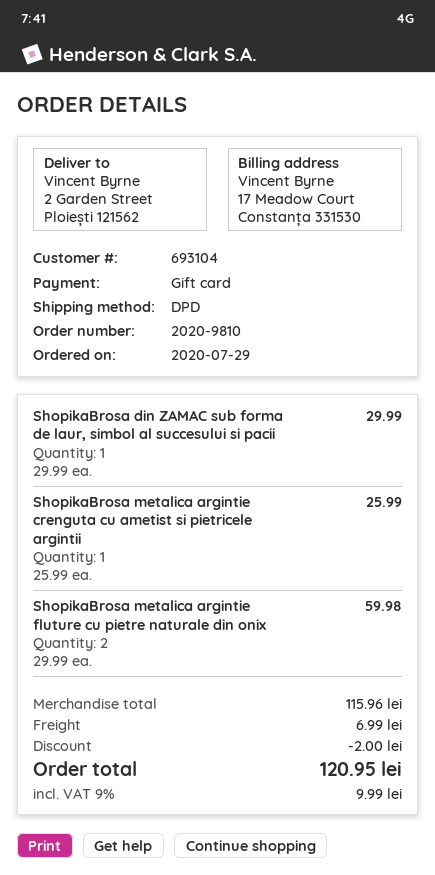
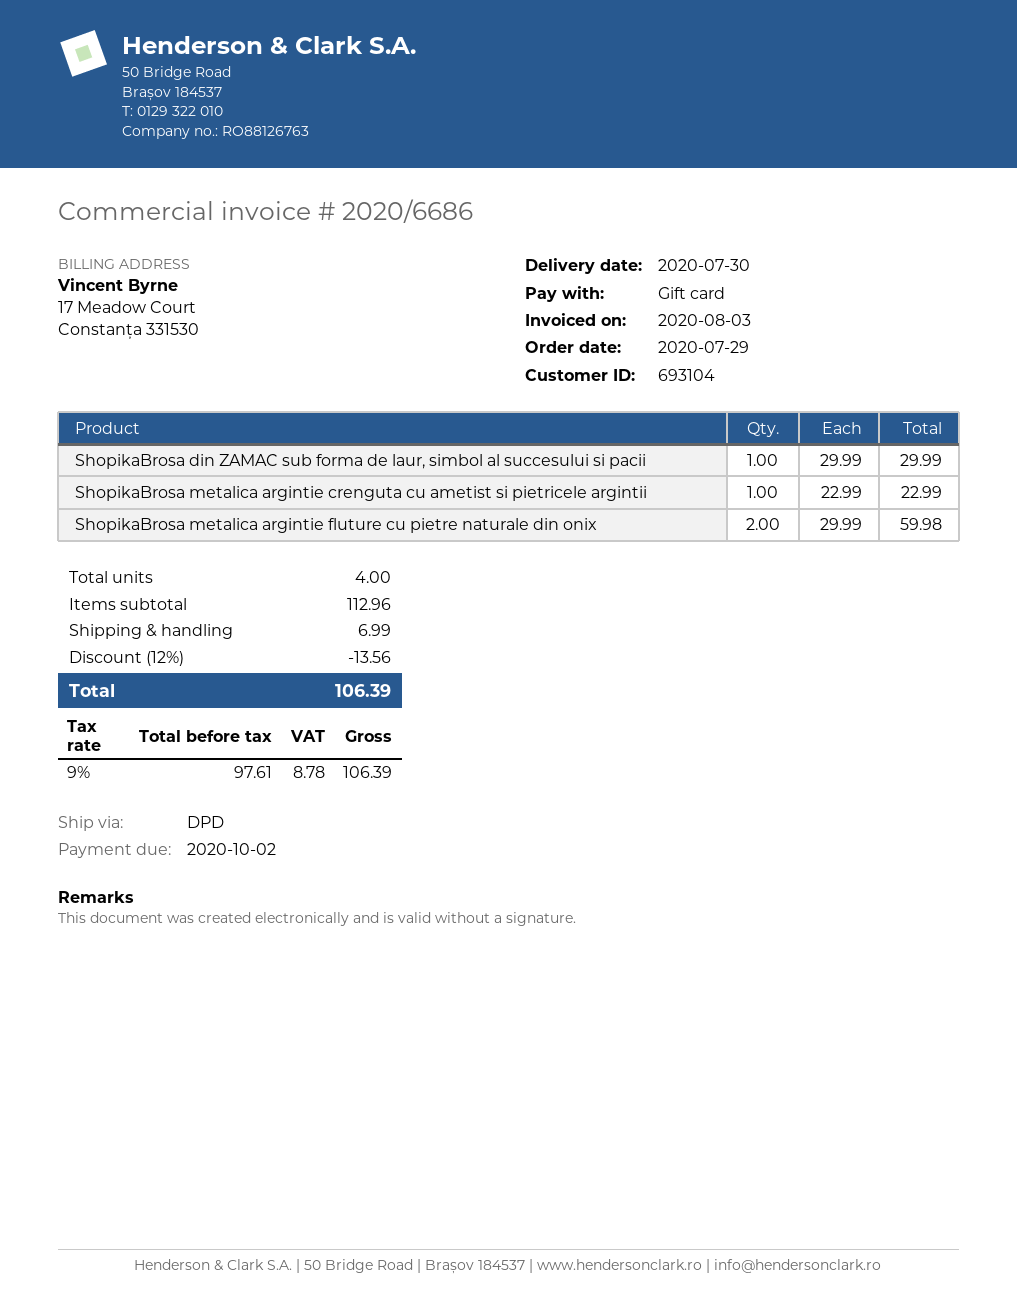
ShopikaBrosa metalica argintie crenguta cu ametist si pietricele argintii: 1 x 25.99 = 25.99 -> 1 x 22.99 = 22.99
subtotal: 115.96 -> 112.96
discount: 2.00 -> 13.56
tax: 9% = 9.99 -> 9% = 8.78
total: 120.95 -> 106.39

